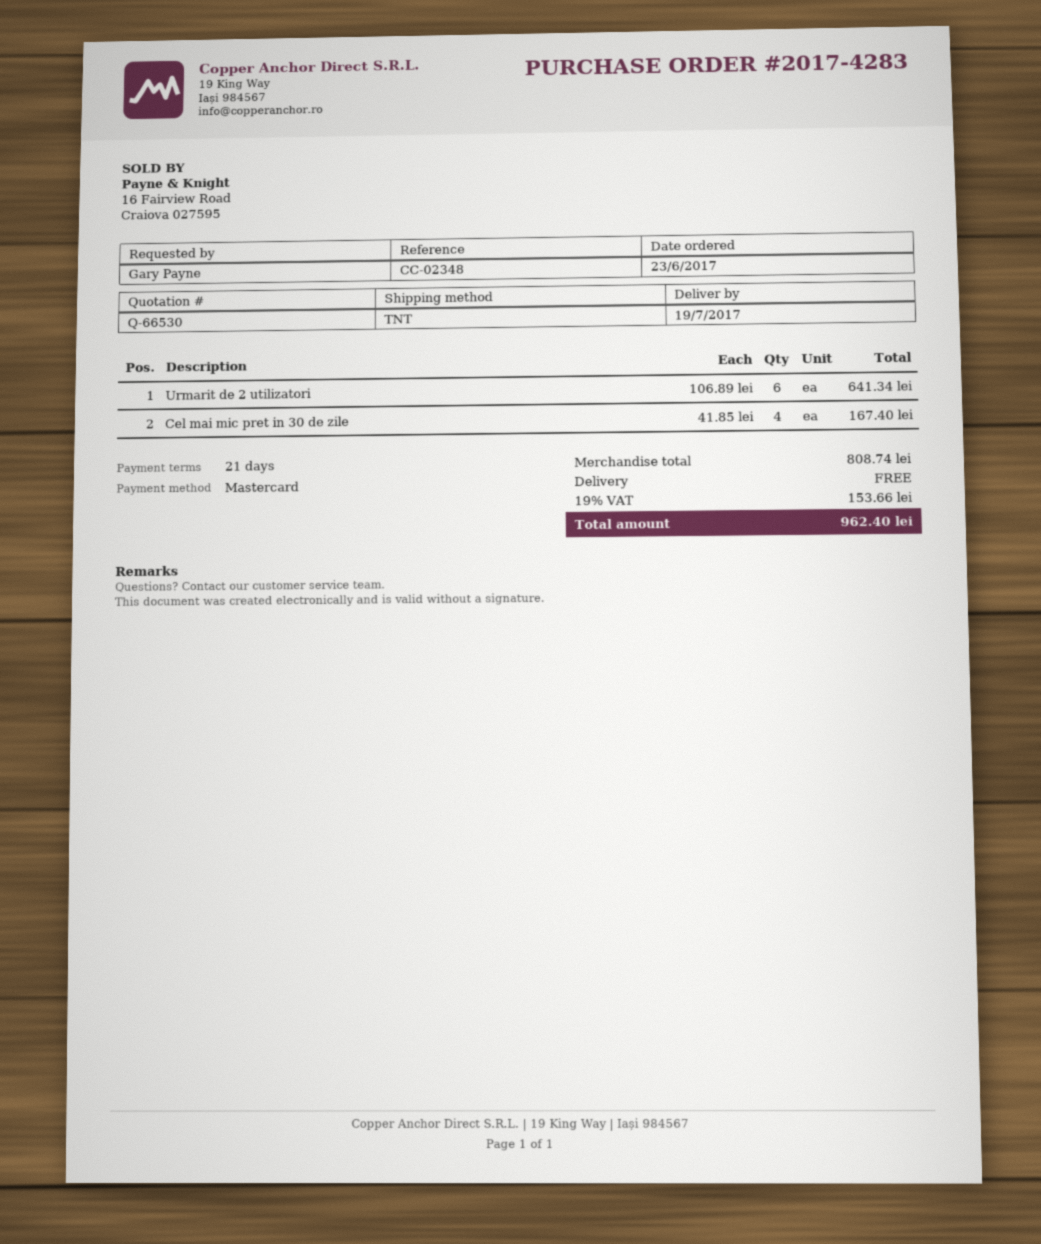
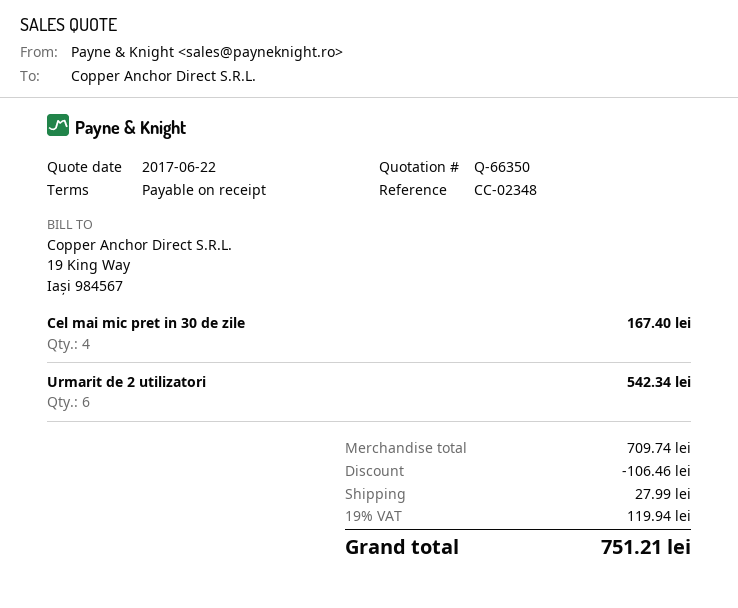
quote number: Q-66530 -> Q-66350
payment terms: 21 days -> on receipt
Urmarit de 2 utilizatori: 6 for 641.34 -> 6 for 542.34
subtotal: 808.74 -> 709.74
discount: none -> 106.46
shipping: 0.00 -> 27.99
tax: 19% = 153.66 -> 19% = 119.94
total: 962.40 -> 751.21

